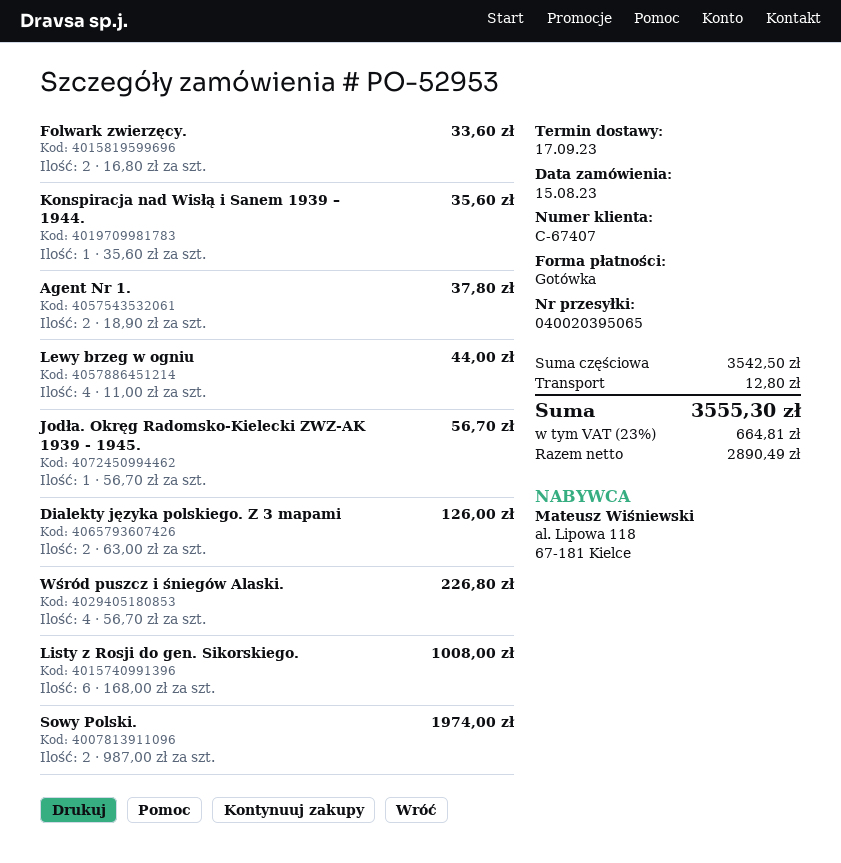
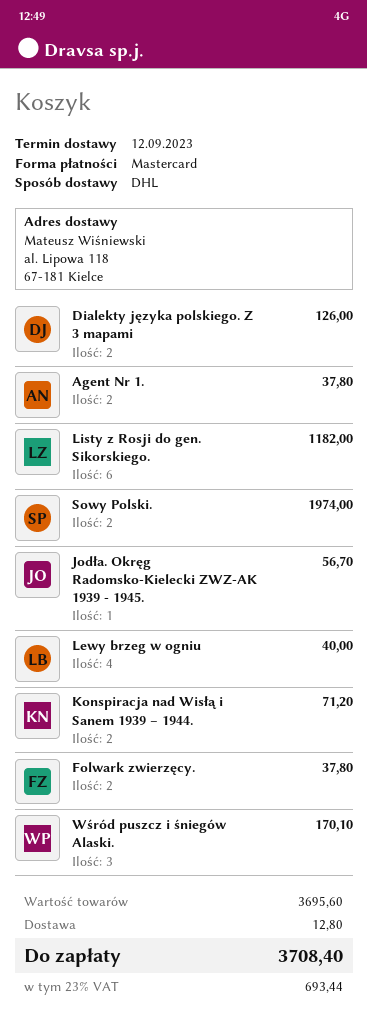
delivery date: 2023-09-17 -> 2023-09-12
payment method: cash -> Mastercard
Folwark zwierzęcy.: 2 for 33.60 -> 2 for 37.80
Konspiracja nad Wisłą i Sanem 1939 – 1944.: 1 for 35.60 -> 2 for 71.20
Lewy brzeg w ogniu: 4 for 44.00 -> 4 for 40.00
Wśród puszcz i śniegów Alaski.: 4 for 226.80 -> 3 for 170.10
Listy z Rosji do gen. Sikorskiego.: 6 for 1008.00 -> 6 for 1182.00
subtotal: 3542.50 -> 3695.60
tax: 23% = 664.81 -> 23% = 693.44
total: 3555.30 -> 3708.40

